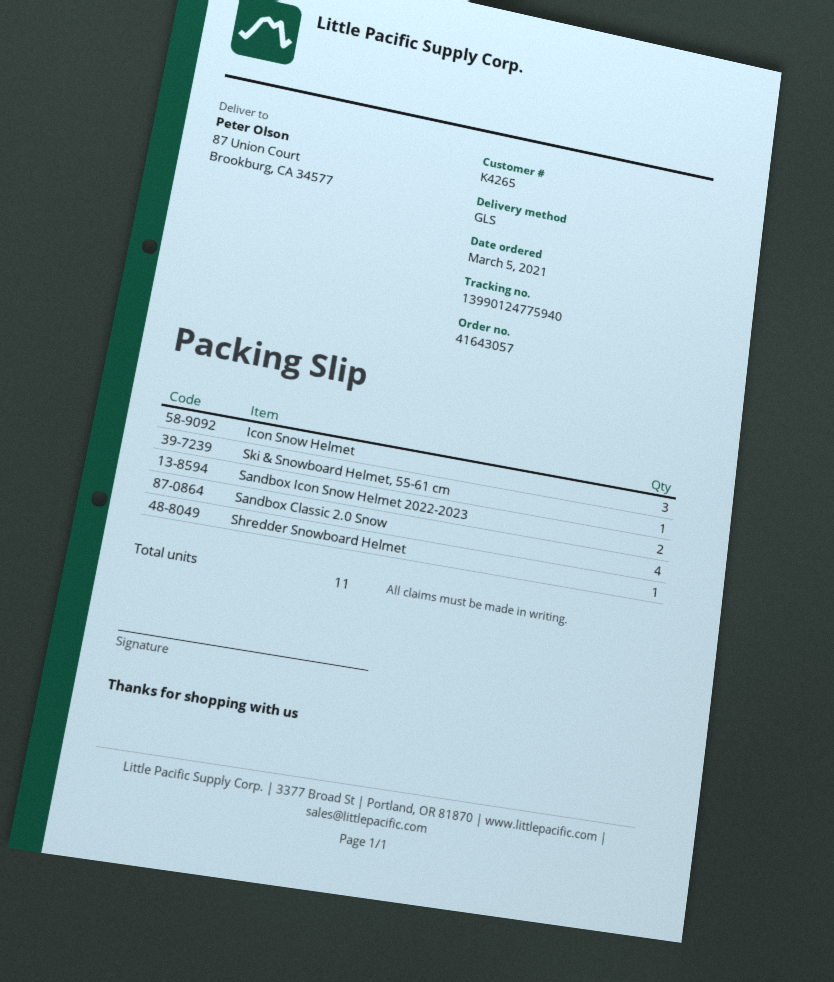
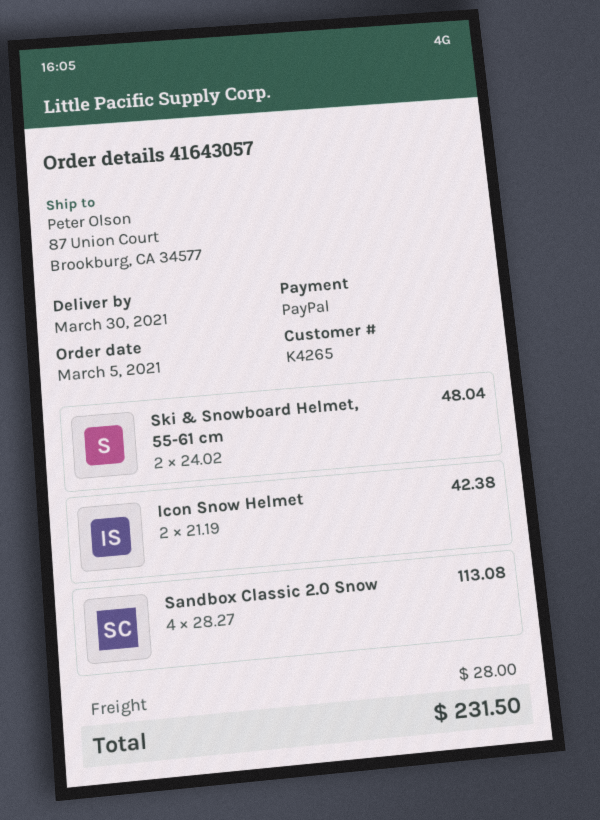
Icon Snow Helmet: 3 -> 2
Ski & Snowboard Helmet, 55-61 cm: 1 -> 2
Sandbox Icon Snow Helmet 2022-2023: 2 -> none
Shredder Snowboard Helmet: 1 -> none

